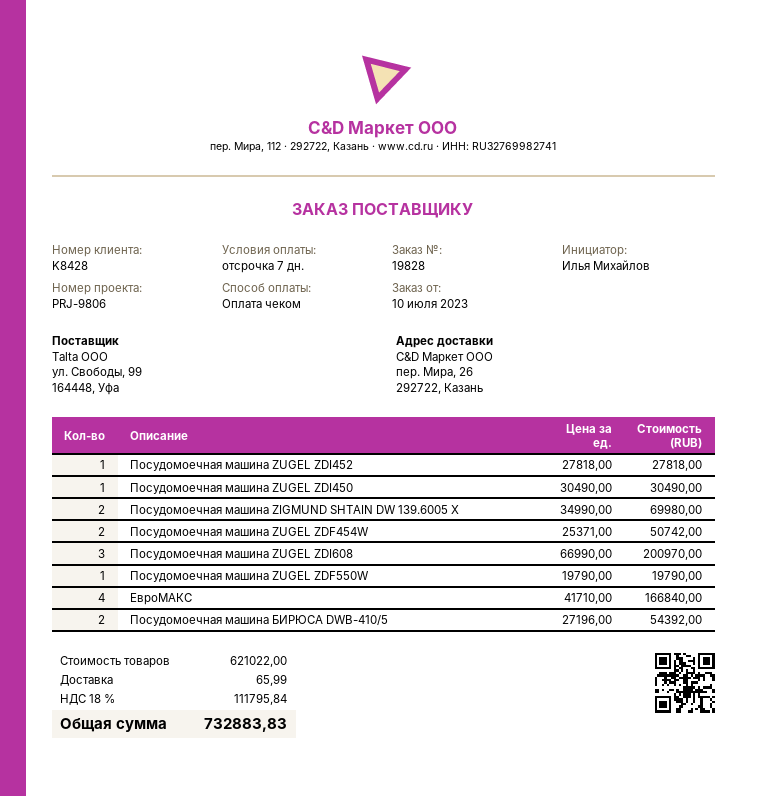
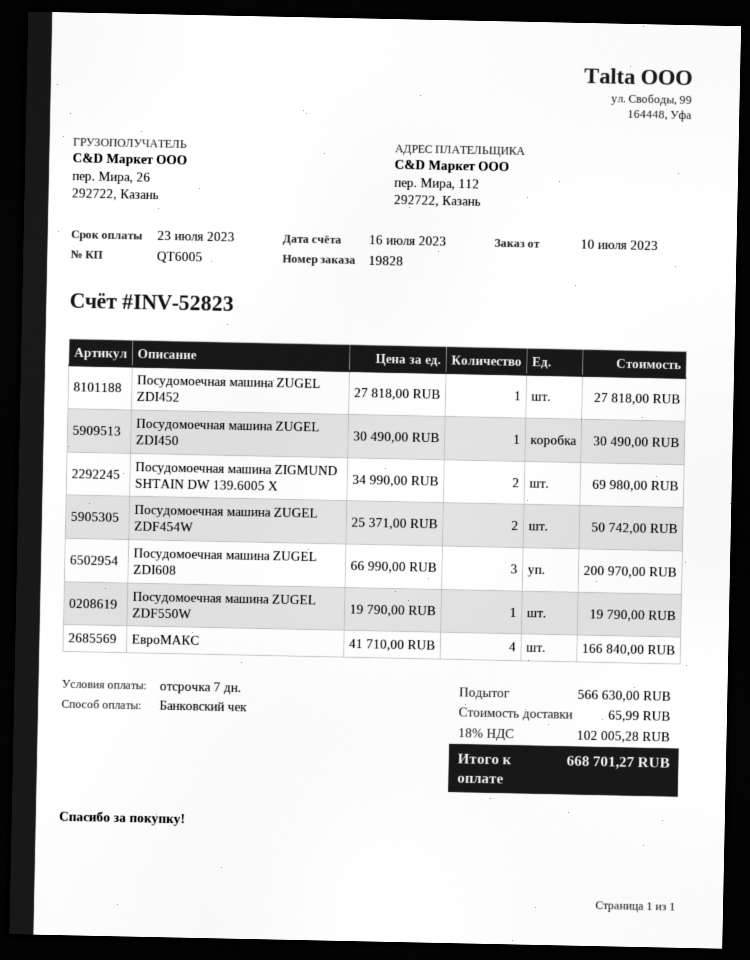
Посудомоечная машина БИРЮСА DWB-410/5: 2 x 27196.00 = 54392.00 -> none
subtotal: 621022.00 -> 566630.00
tax: 18% = 111795.84 -> 18% = 102005.28
total: 732883.83 -> 668701.27

